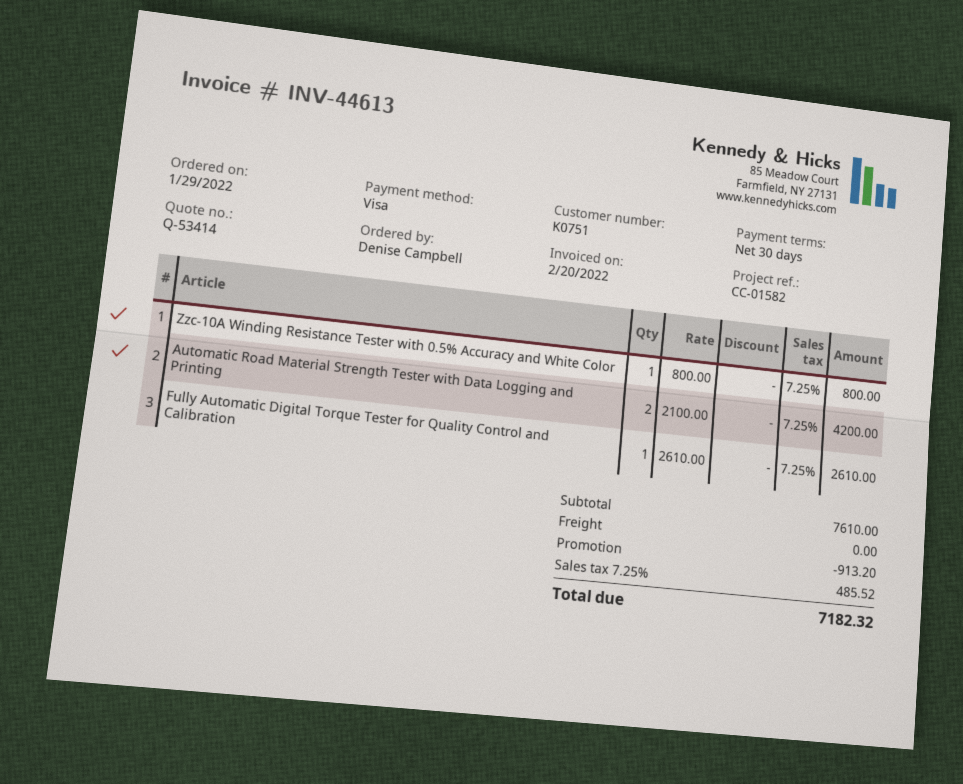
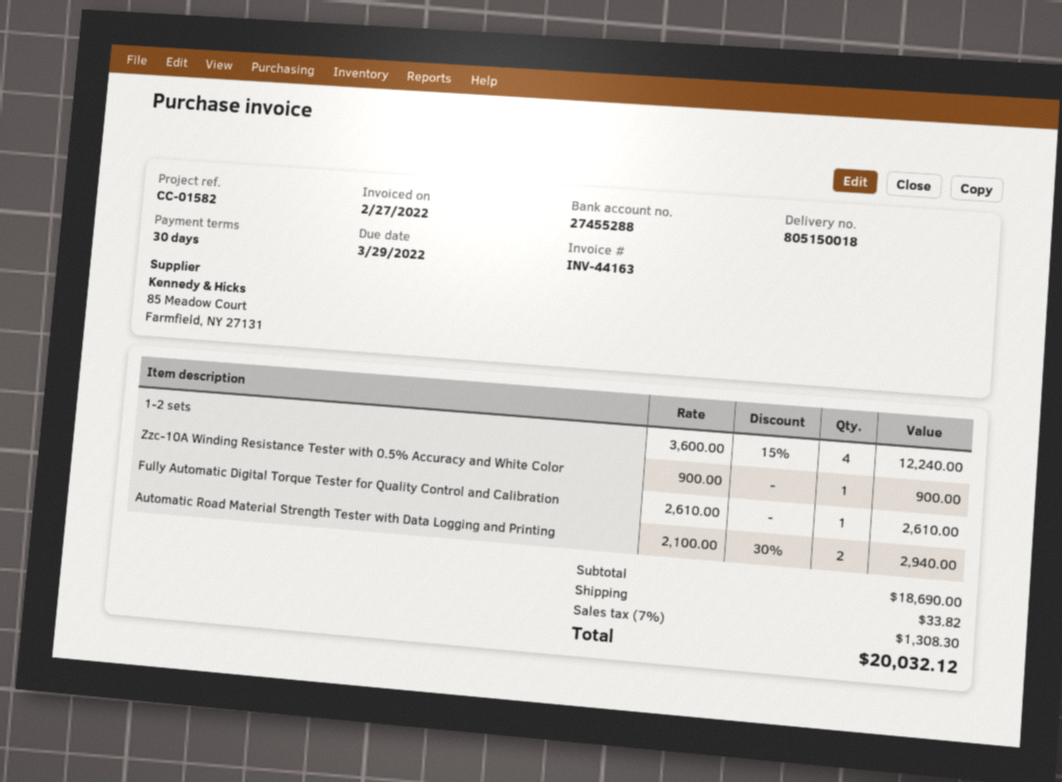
invoice number: INV-44613 -> INV-44163
invoice date: 2022-02-20 -> 2022-02-27
Zzc-10A Winding Resistance Tester with 0.5% Accuracy and White Color: 1 x 800.00 = 800.00 -> 1 x 900.00 = 900.00
Automatic Road Material Strength Tester with Data Logging and Printing: 2 x 2100.00 = 4200.00 -> 2 x 2100.00 - 30% = 2940.00
1-2 sets: none -> 4 x 3600.00 - 15% = 12240.00
subtotal: 7610.00 -> 18690.00
discount: 913.20 -> none
shipping: 0.00 -> 33.82
tax: 7.25% = 485.52 -> 7% = 1308.30
total: 7182.32 -> 20032.12

